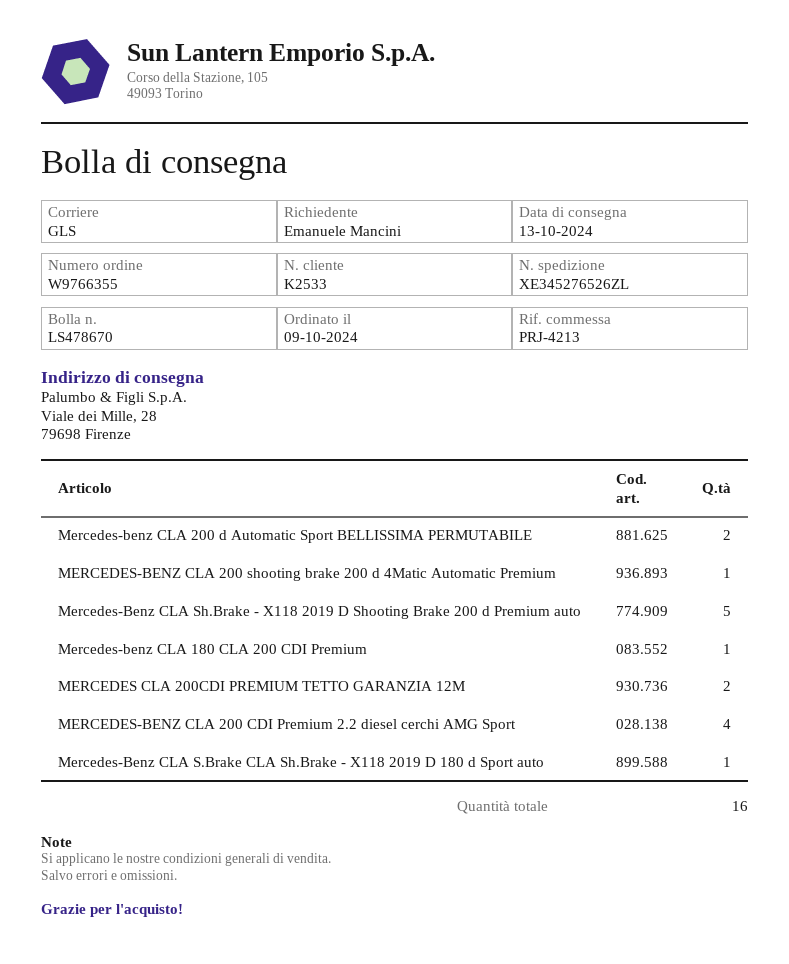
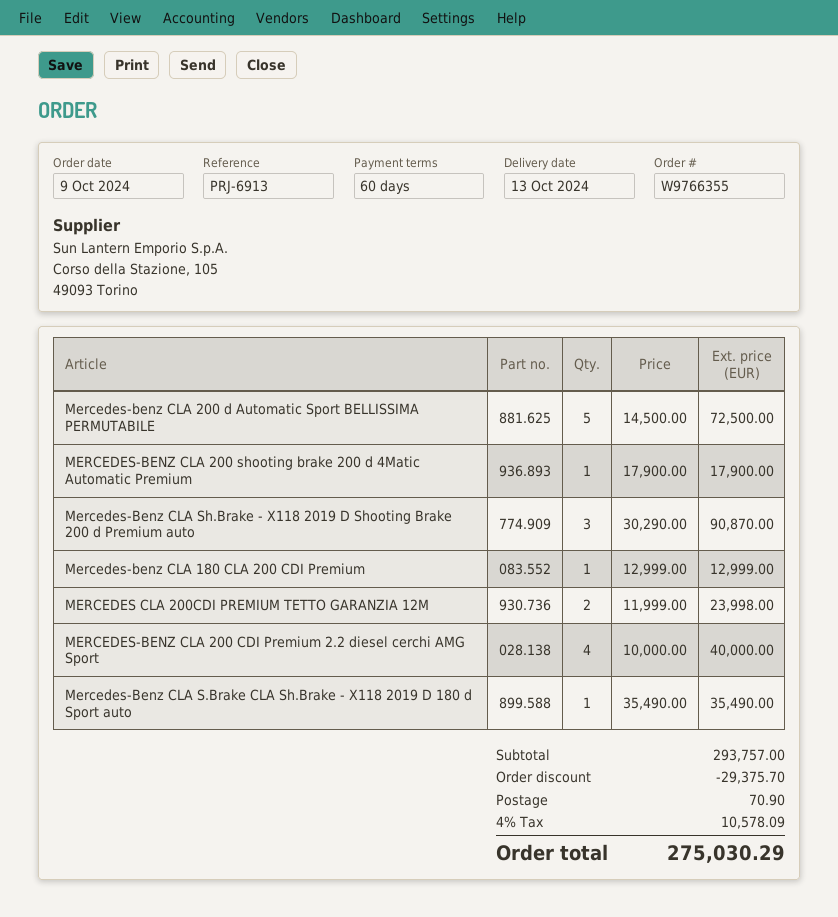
reference: PRJ-4213 -> PRJ-6913
Mercedes-benz CLA 200 d Automatic Sport BELLISSIMA PERMUTABILE: 2 -> 5
Mercedes-Benz CLA Sh.Brake - X118 2019 D Shooting Brake 200 d Premium auto: 5 -> 3

